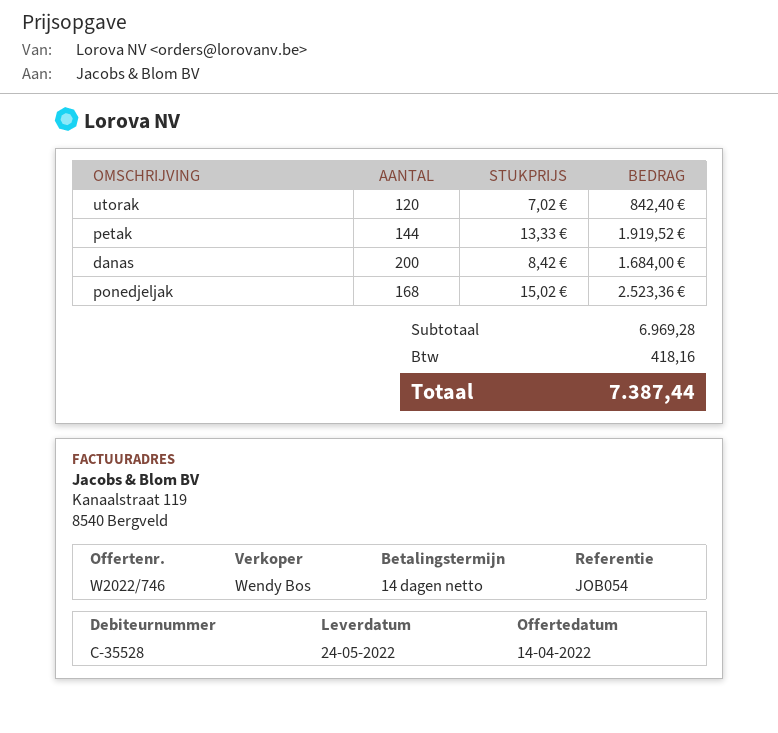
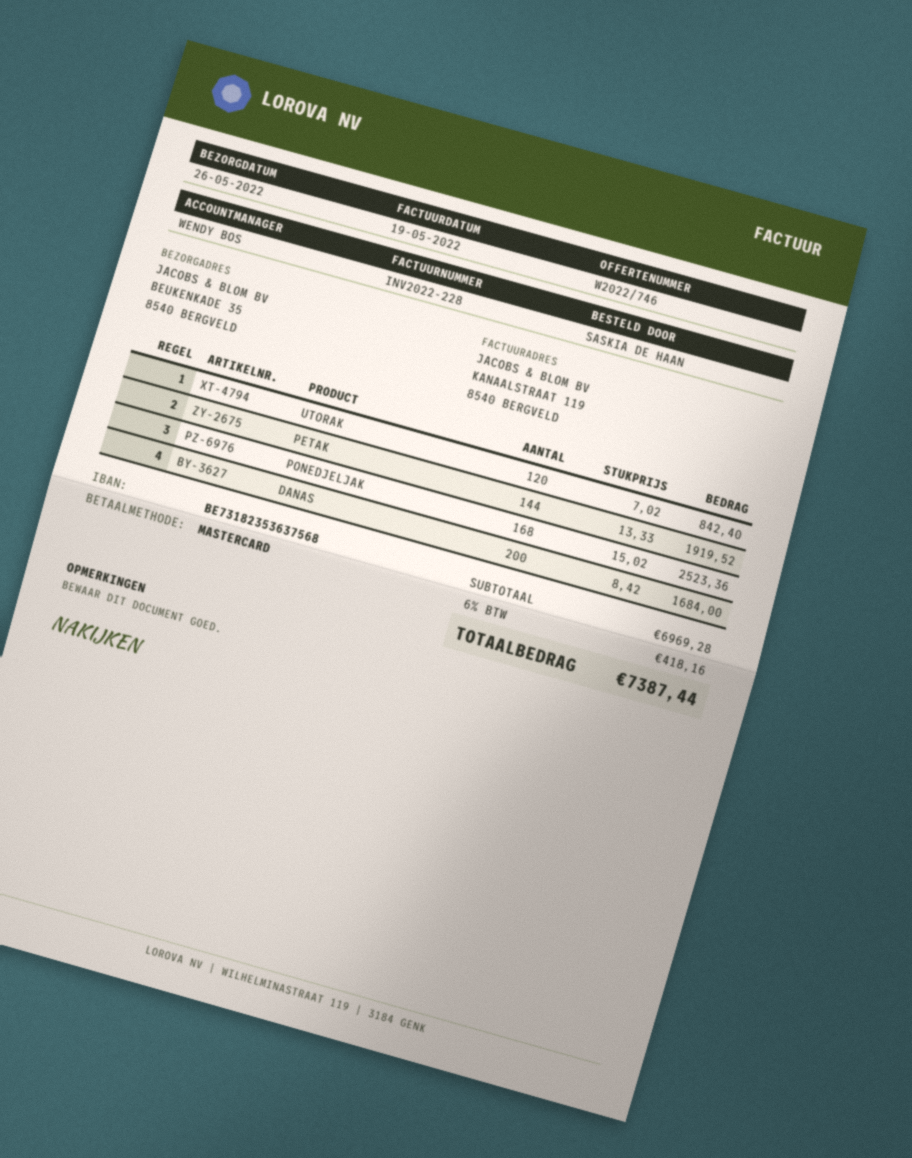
delivery date: 2022-05-24 -> 2022-05-26

